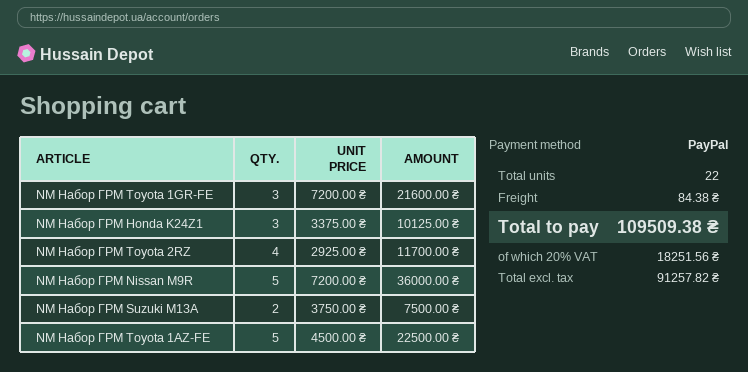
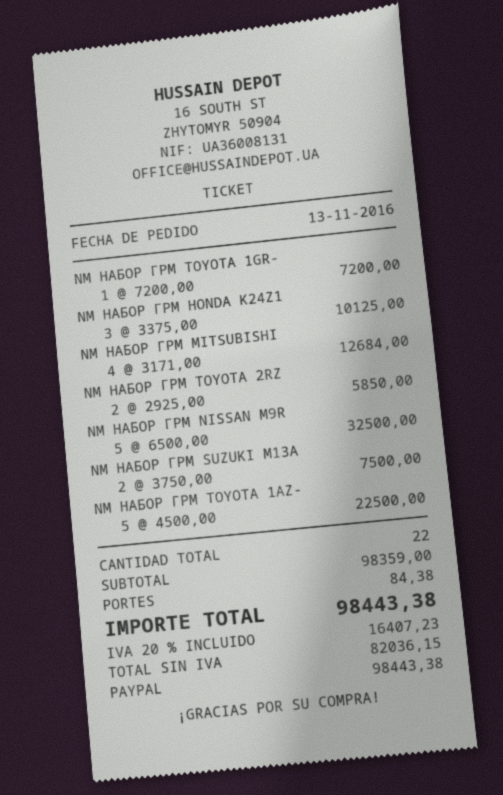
NM Набор ГРМ Toyota 1GR-FE: 3 x 7200.00 = 21600.00 -> 1 x 7200.00 = 7200.00
NM Набор ГРМ Toyota 2RZ: 4 x 2925.00 = 11700.00 -> 2 x 2925.00 = 5850.00
NM Набор ГРМ Nissan M9R: 5 x 7200.00 = 36000.00 -> 5 x 6500.00 = 32500.00
NM НАБОР ГРМ MITSUBISHI: none -> 4 x 3171.00 = 12684.00
net: 91257.82 -> 82036.15
tax: 20% = 18251.56 -> 20% = 16407.23
total: 109509.38 -> 98443.38

